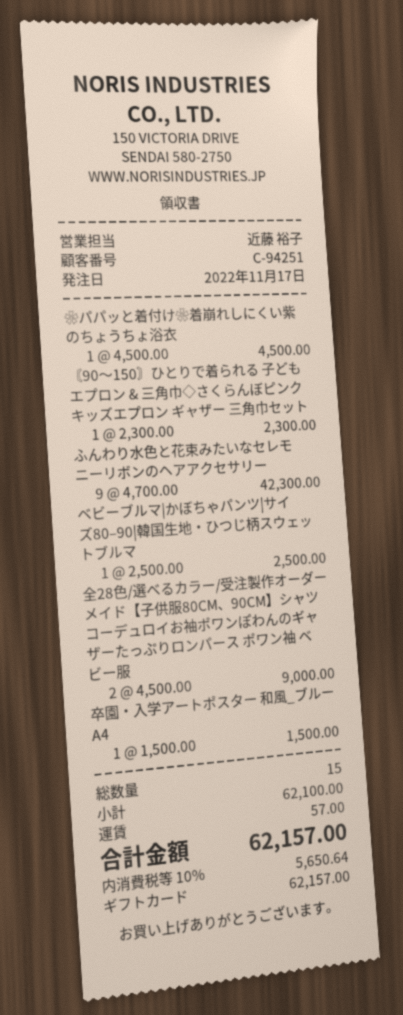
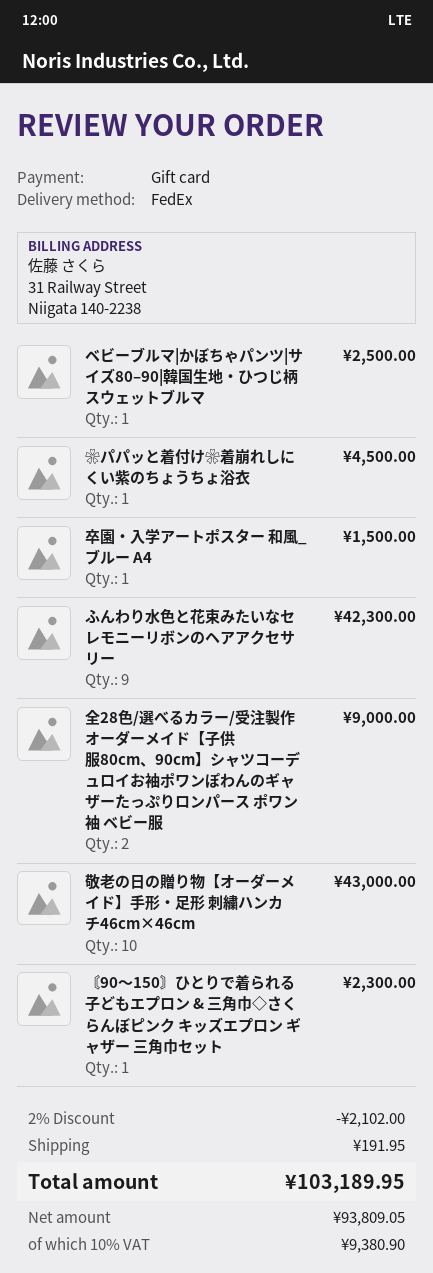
敬老の日の贈り物【オーダーメイド】手形・足形 刺繍ハンカチ46cm×46cm: none -> 10 for 43000.00
discount: none -> 2% = 2102.00
shipping: 57.00 -> 191.95
tax: 10% = 5650.64 -> 10% = 9380.90
total: 62157.00 -> 103189.95

